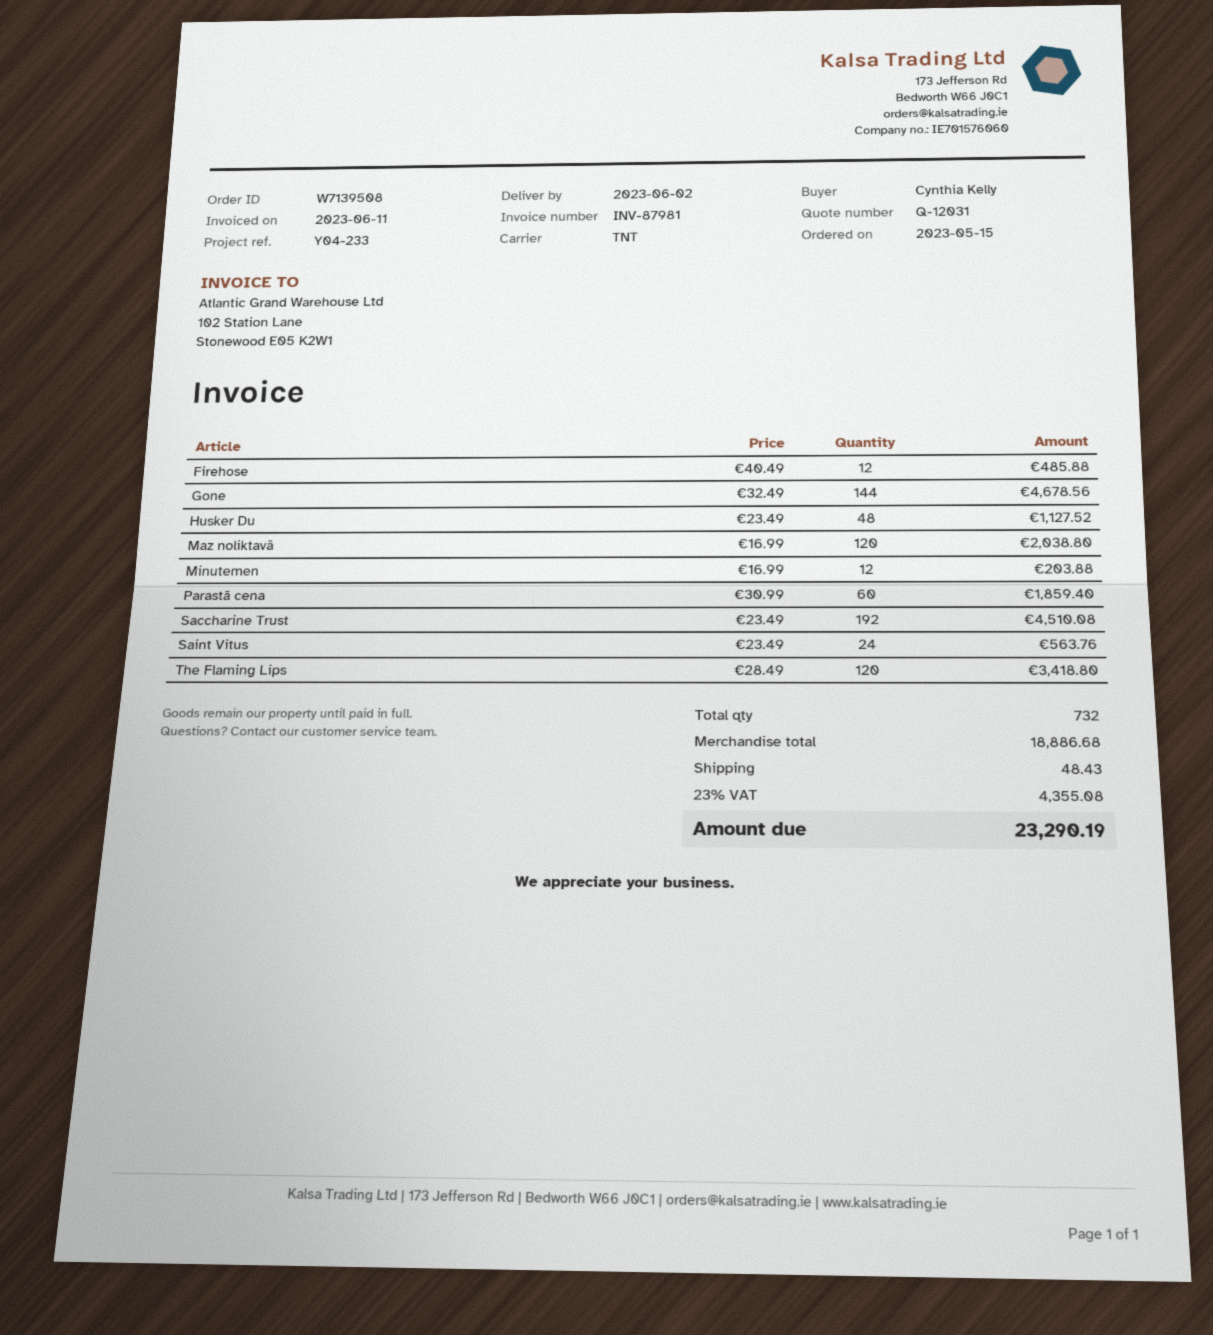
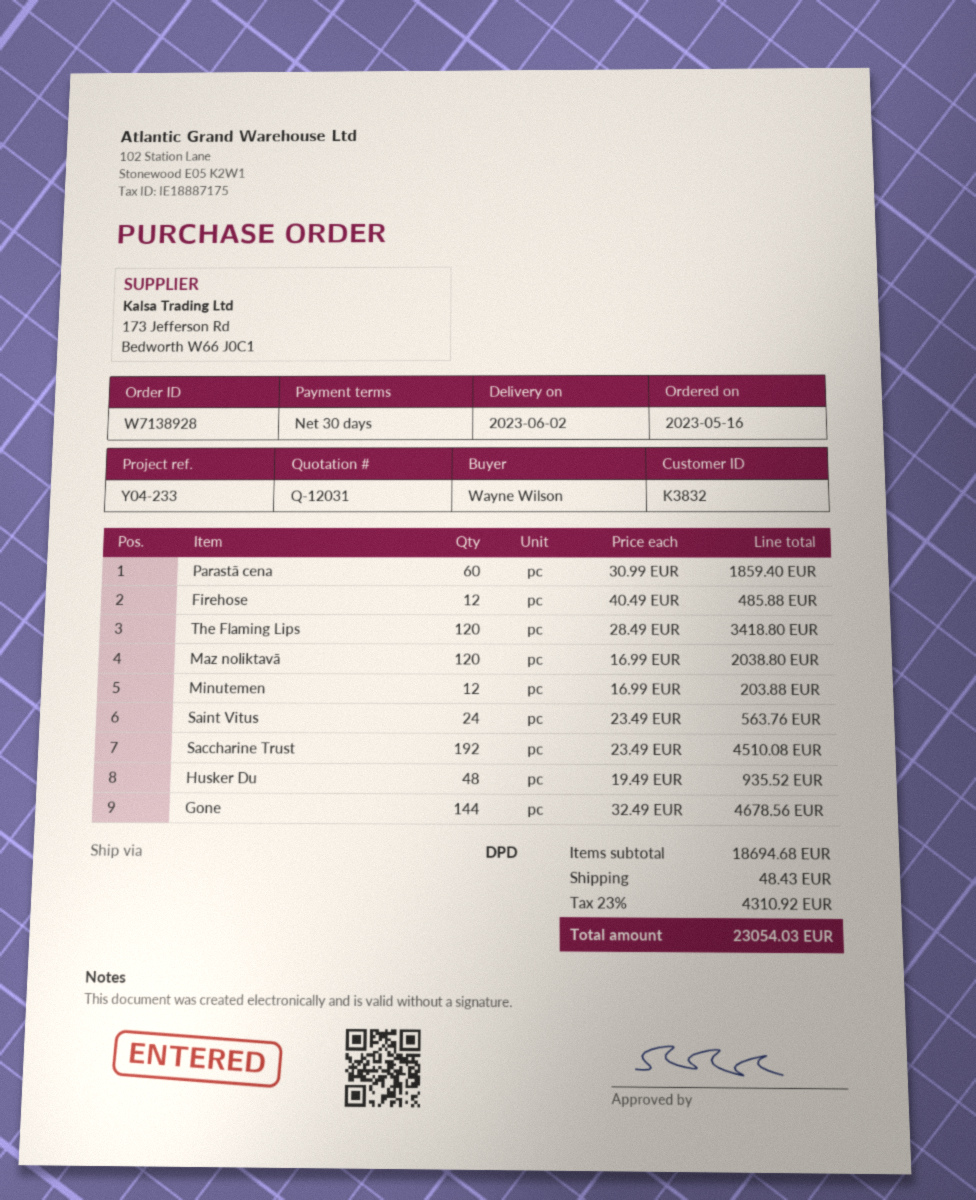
order number: W7139508 -> W7138928
order date: 2023-05-15 -> 2023-05-16
ordered by: Cynthia Kelly -> Wayne Wilson
shipping method: TNT -> DPD
Husker Du: 48 x 23.49 = 1127.52 -> 48 x 19.49 = 935.52
subtotal: 18886.68 -> 18694.68
tax: 23% = 4355.08 -> 23% = 4310.92
total: 23290.19 -> 23054.03

